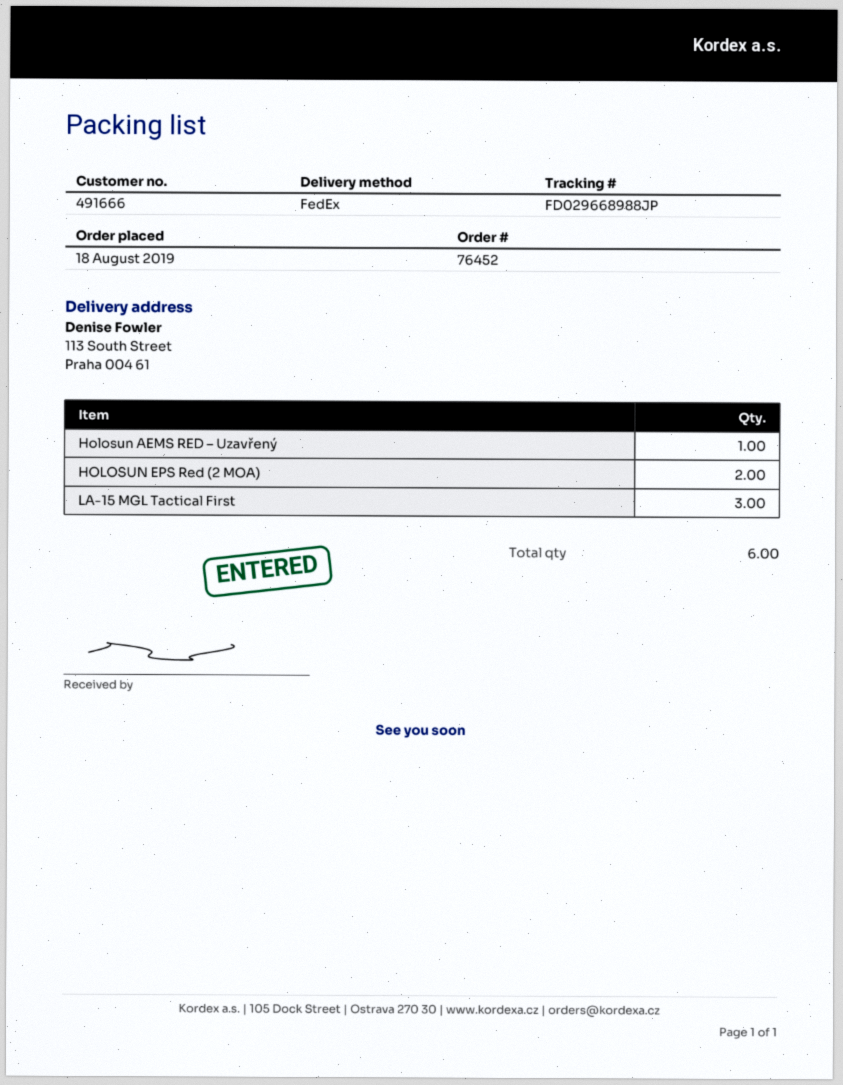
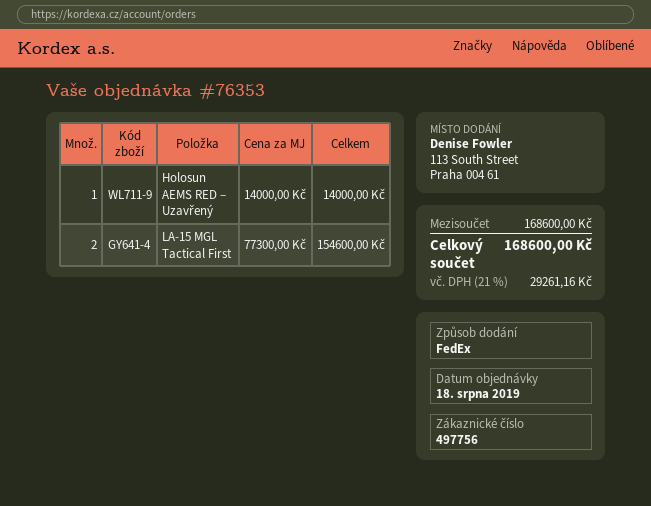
order number: 76452 -> 76353
customer number: 491666 -> 497756
HOLOSUN EPS Red (2 MOA): 2 -> none
LA-15 MGL Tactical First: 3 -> 2

